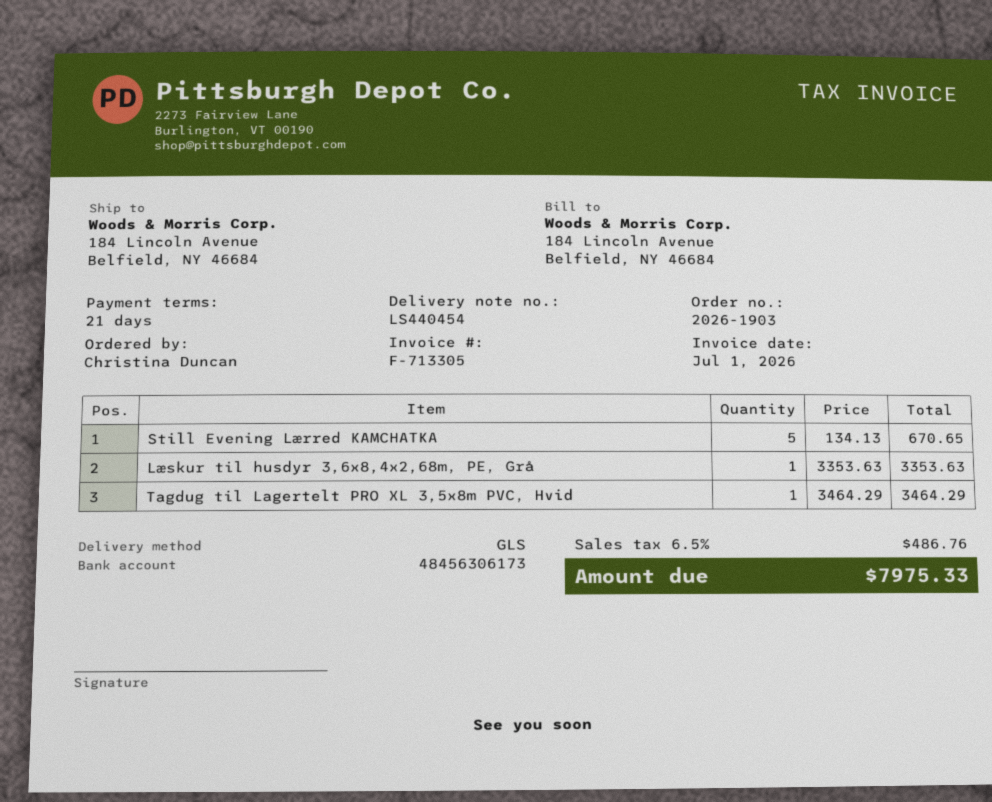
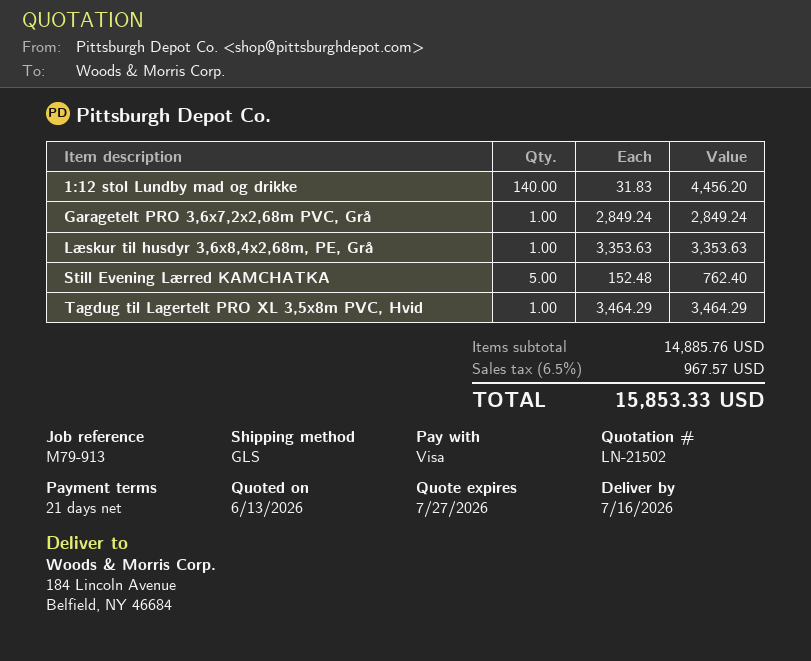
Still Evening Lærred KAMCHATKA: 5 x 134.13 = 670.65 -> 5 x 152.48 = 762.40
1:12 stol Lundby mad og drikke: none -> 140 x 31.83 = 4456.20
Garagetelt PRO 3,6x7,2x2,68m PVC, Grå: none -> 1 x 2849.24 = 2849.24
tax: 6.5% = 486.76 -> 6.5% = 967.57
total: 7975.33 -> 15853.33

